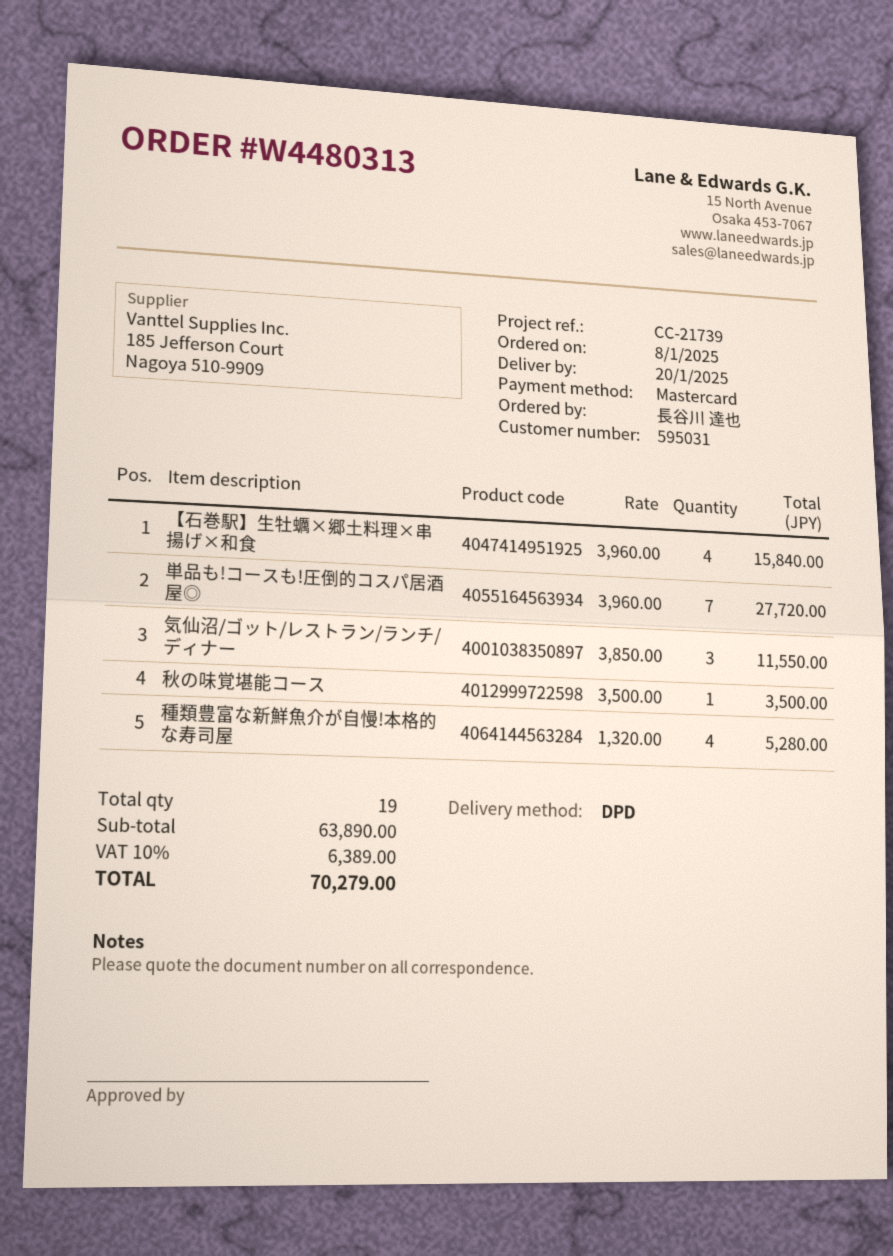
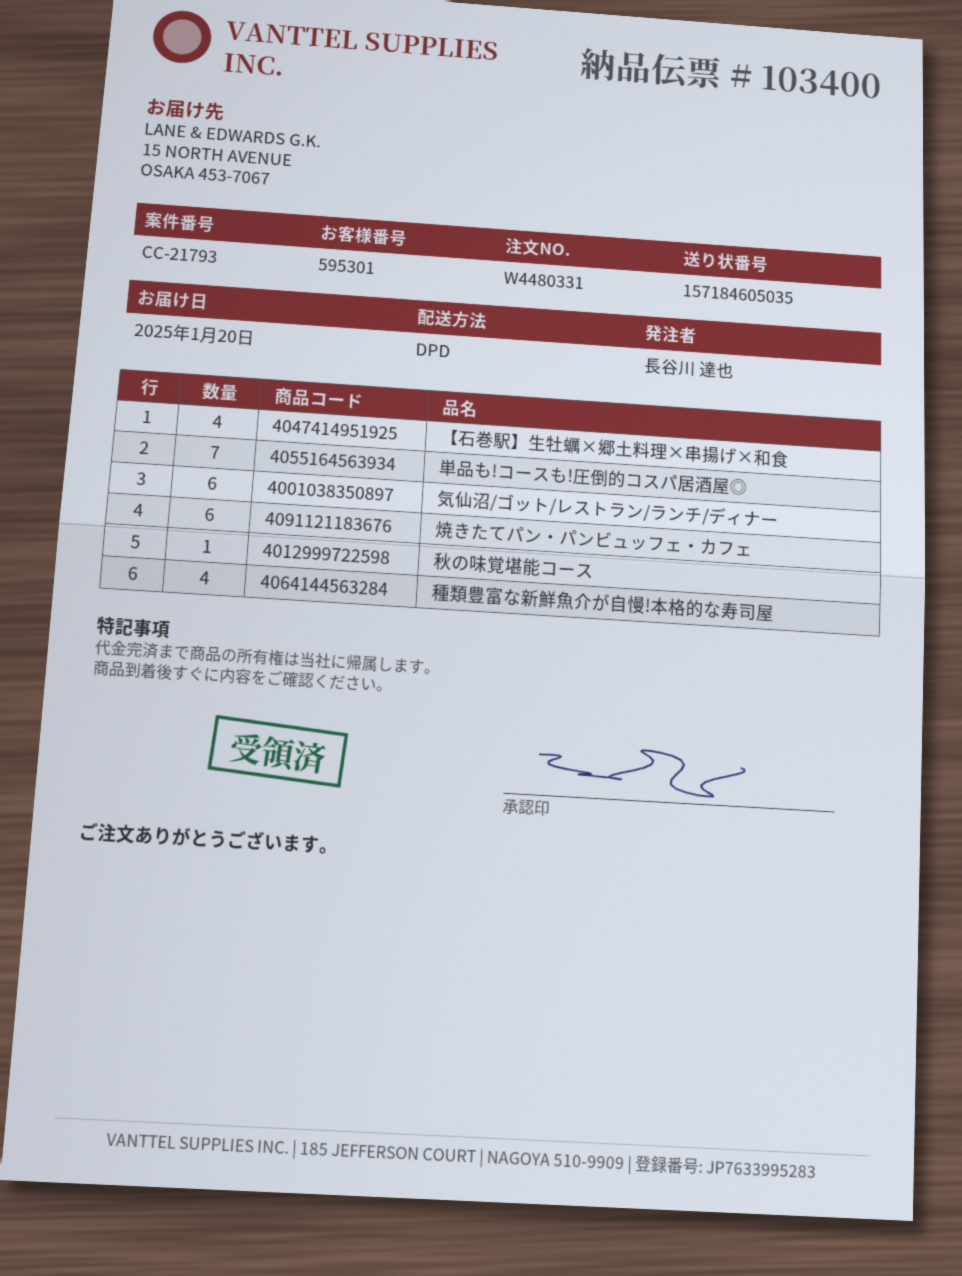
order number: W4480313 -> W4480331
customer number: 595031 -> 595301
reference: CC-21739 -> CC-21793
気仙沼/ゴット/レストラン/ランチ/ディナー: 3 -> 6
焼きたてパン・パンビュッフェ・カフェ: none -> 6

